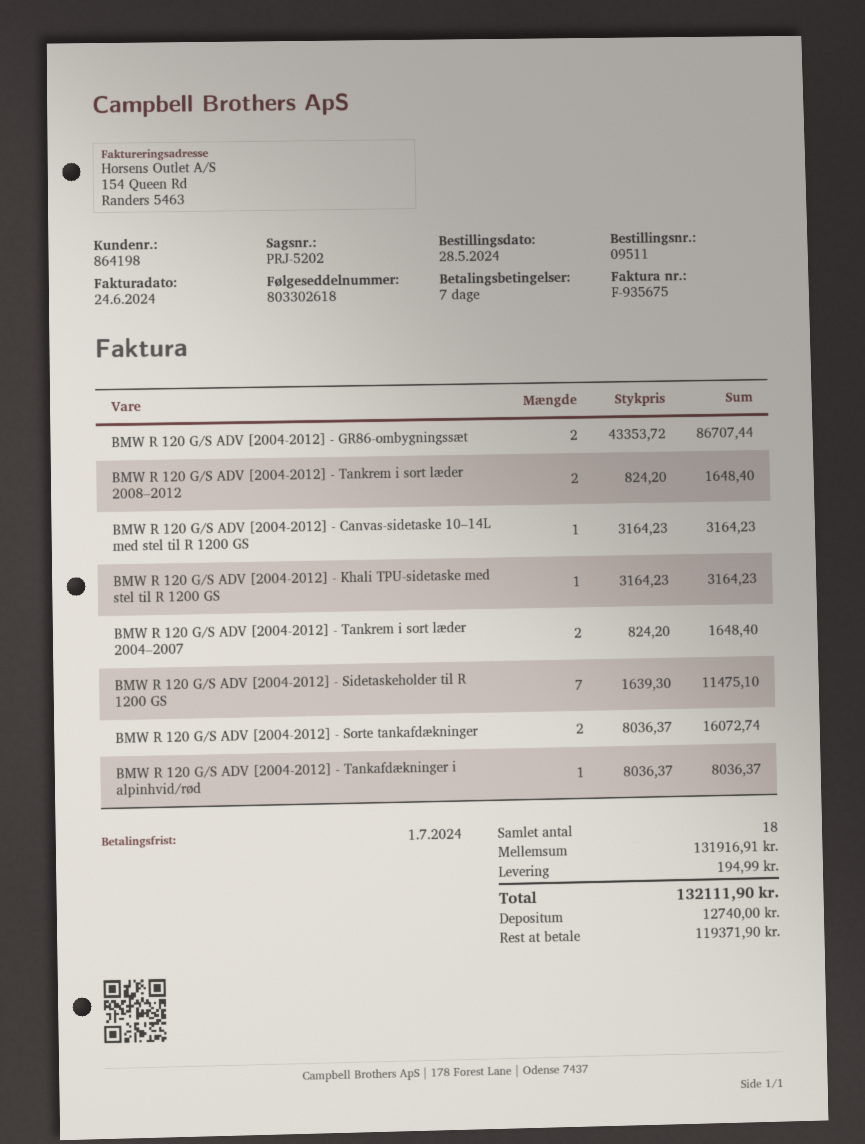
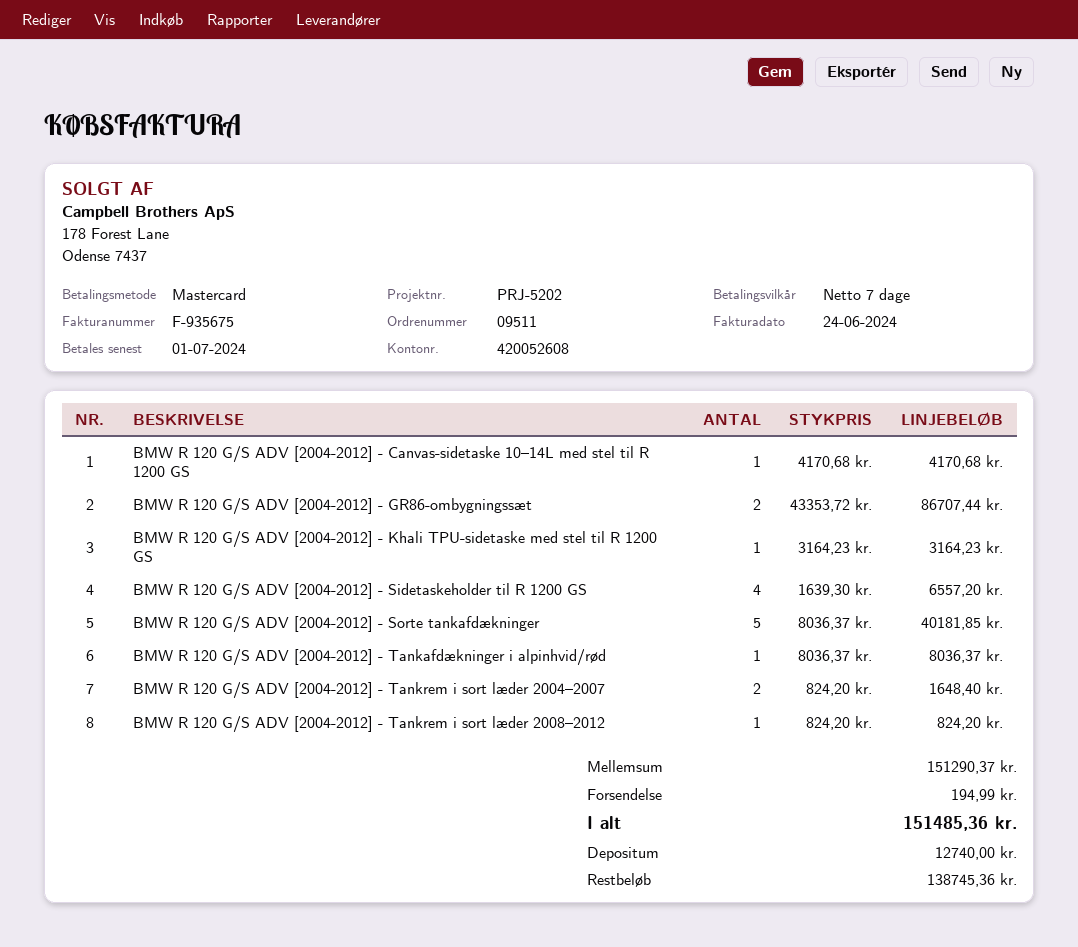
BMW R 120 G/S ADV [2004-2012] - Tankrem i sort læder 2008–2012: 2 x 824.20 = 1648.40 -> 1 x 824.20 = 824.20
BMW R 120 G/S ADV [2004-2012] - Canvas-sidetaske 10–14L med stel til R 1200 GS: 1 x 3164.23 = 3164.23 -> 1 x 4170.68 = 4170.68
BMW R 120 G/S ADV [2004-2012] - Sidetaskeholder til R 1200 GS: 7 x 1639.30 = 11475.10 -> 4 x 1639.30 = 6557.20
BMW R 120 G/S ADV [2004-2012] - Sorte tankafdækninger: 2 x 8036.37 = 16072.74 -> 5 x 8036.37 = 40181.85
subtotal: 131916.91 -> 151290.37
total: 132111.90 -> 151485.36
balance: 119371.90 -> 138745.36

